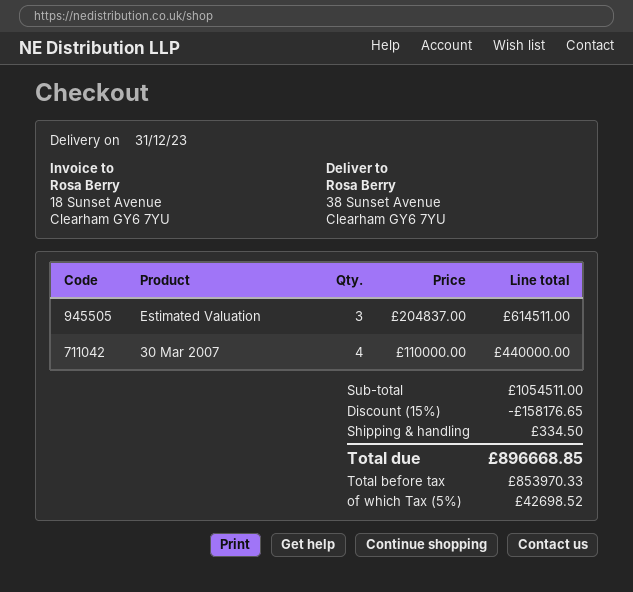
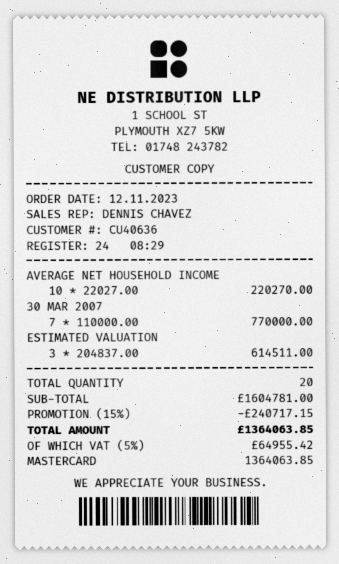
30 Mar 2007: 4 x 110000.00 = 440000.00 -> 7 x 110000.00 = 770000.00
AVERAGE NET HOUSEHOLD INCOME: none -> 10 x 22027.00 = 220270.00
subtotal: 1054511.00 -> 1604781.00
discount: 15% = 158176.65 -> 15% = 240717.15
shipping: 334.50 -> none
tax: 5% = 42698.52 -> 5% = 64955.42
total: 896668.85 -> 1364063.85

